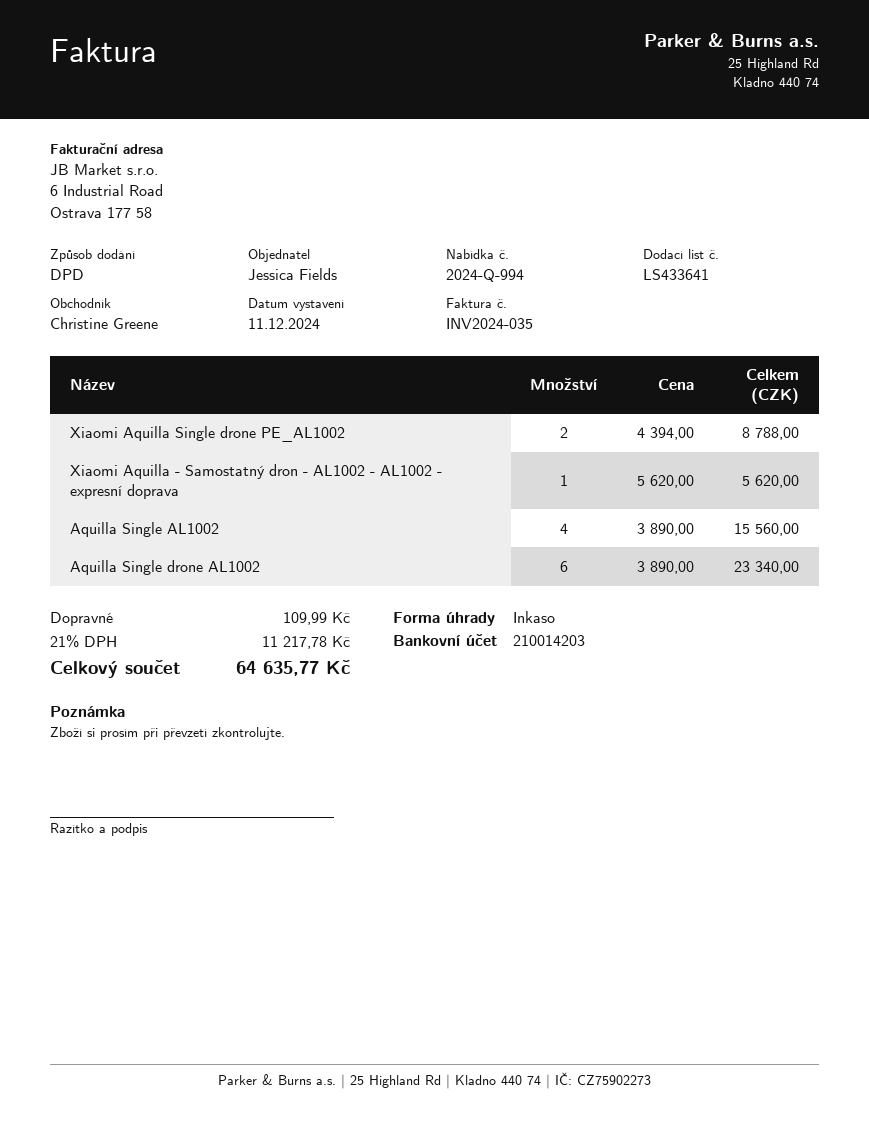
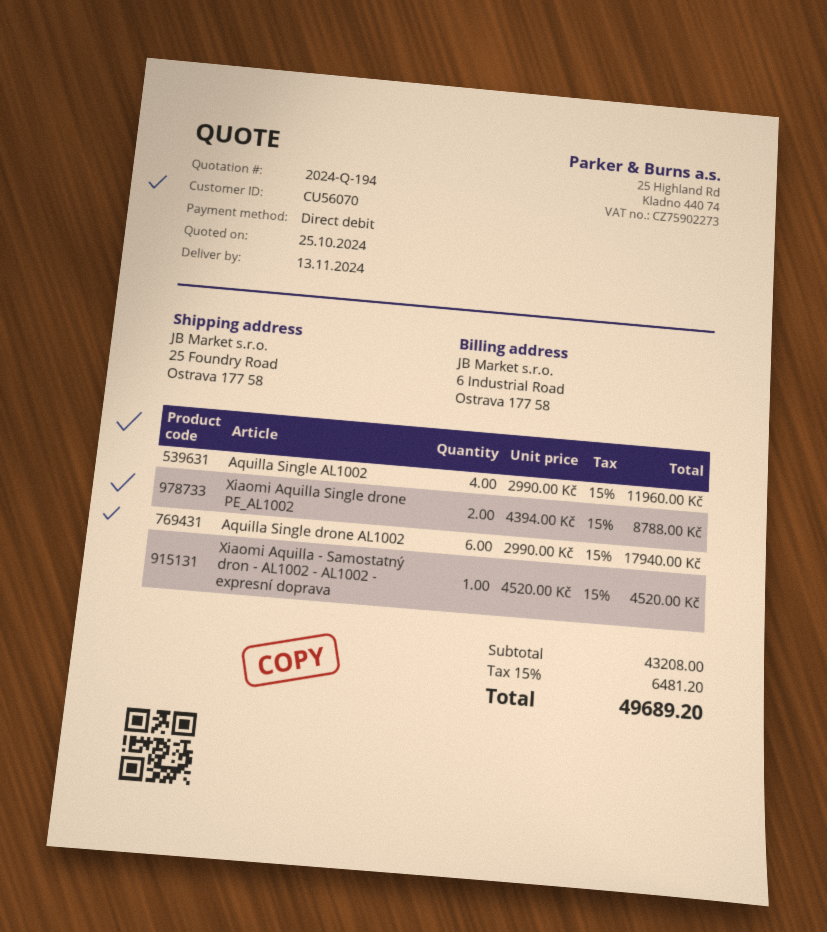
quote number: 2024-Q-994 -> 2024-Q-194
Xiaomi Aquilla - Samostatný dron - AL1002 - AL1002 - expresní doprava: 1 x 5620.00 = 5620.00 -> 1 x 4520.00 = 4520.00
Aquilla Single AL1002: 4 x 3890.00 = 15560.00 -> 4 x 2990.00 = 11960.00
Aquilla Single drone AL1002: 6 x 3890.00 = 23340.00 -> 6 x 2990.00 = 17940.00
shipping: 109.99 -> none
tax: 21% = 11217.78 -> 15% = 6481.20
total: 64635.77 -> 49689.20

